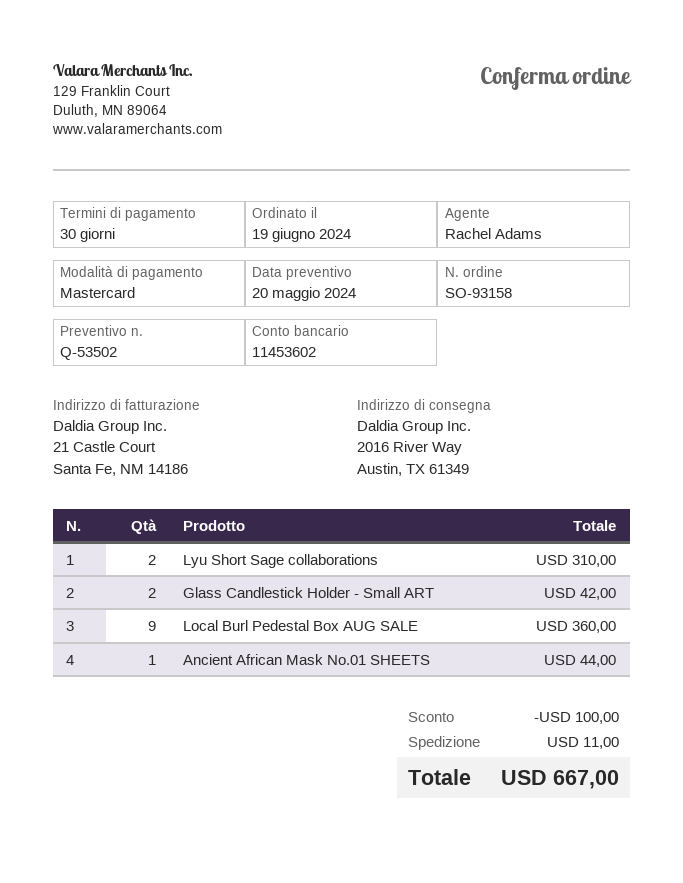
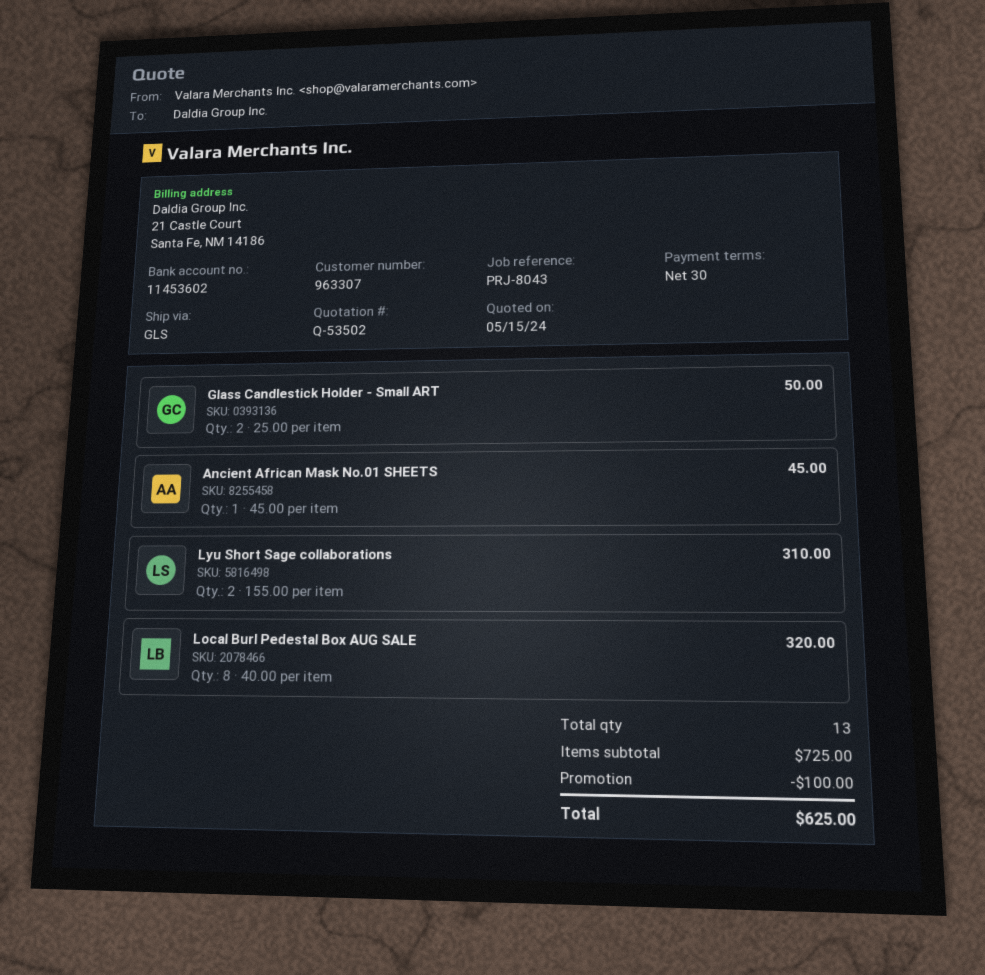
quote date: 2024-05-20 -> 2024-05-15
Glass Candlestick Holder - Small ART: 2 for 42.00 -> 2 for 50.00
Local Burl Pedestal Box AUG SALE: 9 for 360.00 -> 8 for 320.00
Ancient African Mask No.01 SHEETS: 1 for 44.00 -> 1 for 45.00
shipping: 11.00 -> none
total: 667.00 -> 625.00

